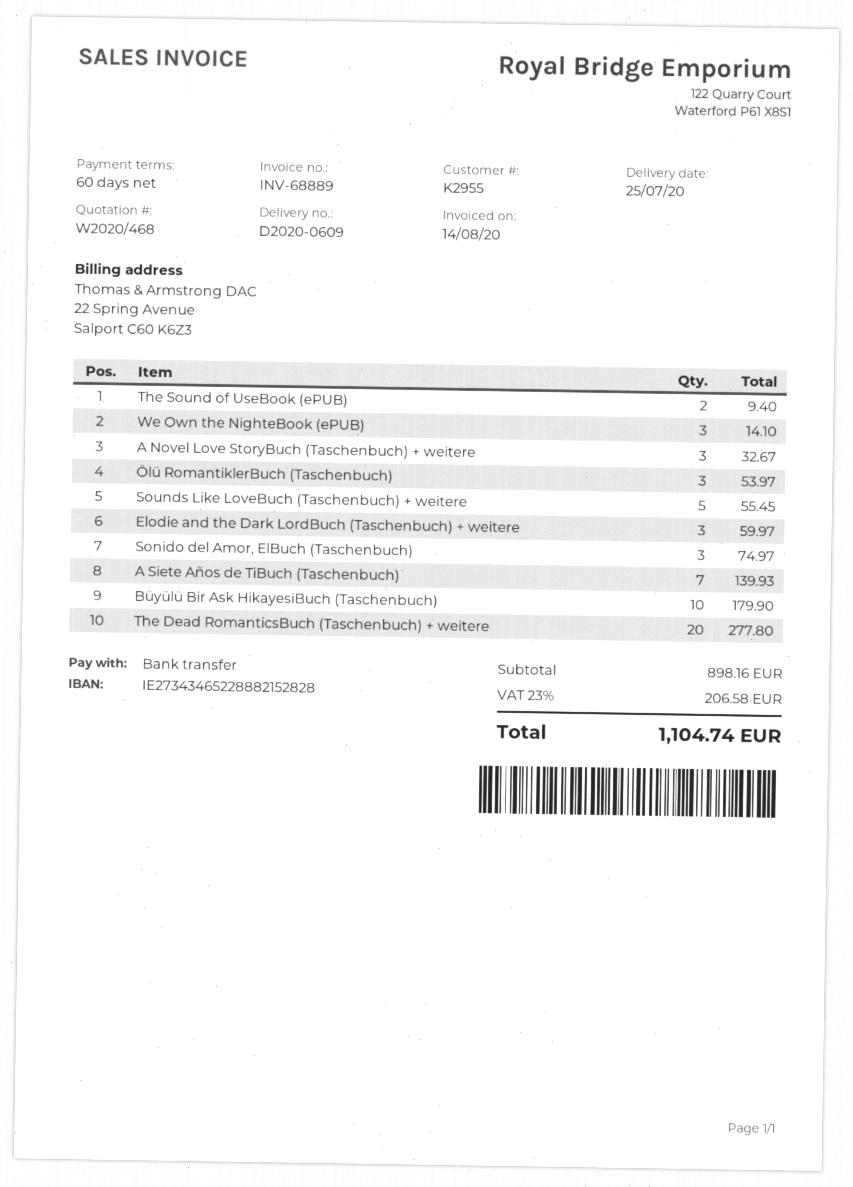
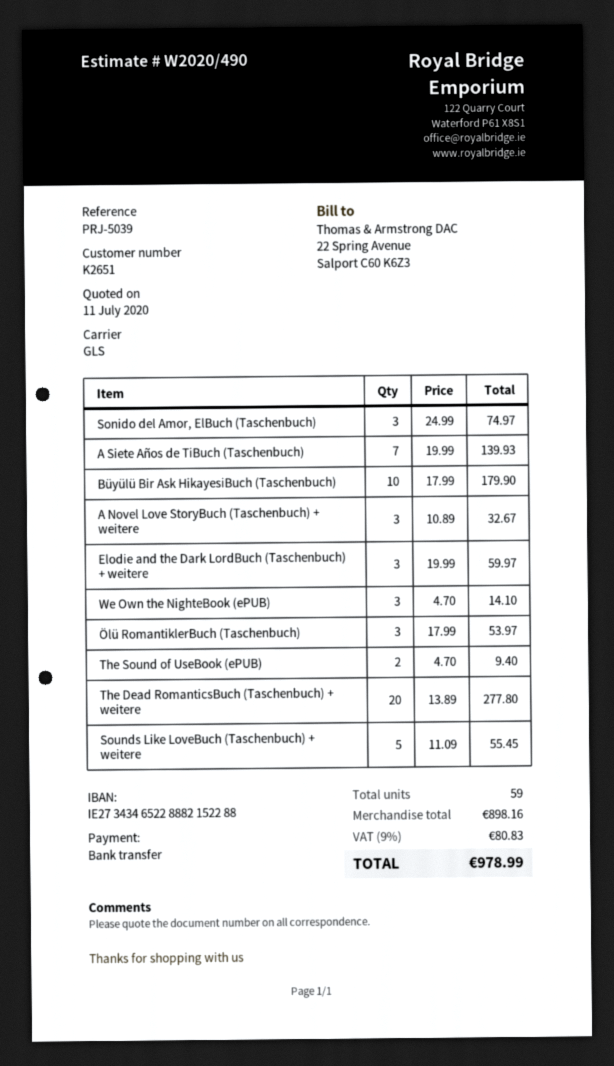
quote number: W2020/468 -> W2020/490
customer number: K2955 -> K2651
bank account: IE27343465228882152828 -> IE27343465228882152288
tax: 23% = 206.58 -> 9% = 80.83
total: 1104.74 -> 978.99

